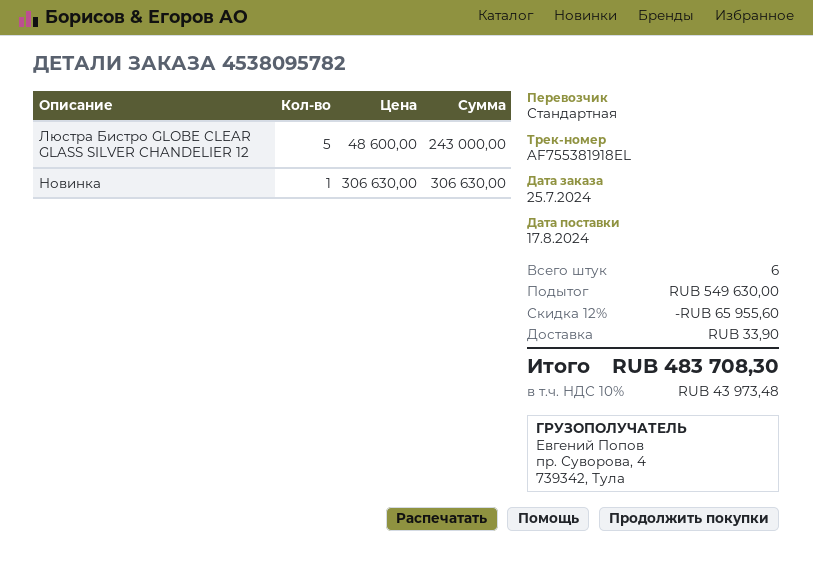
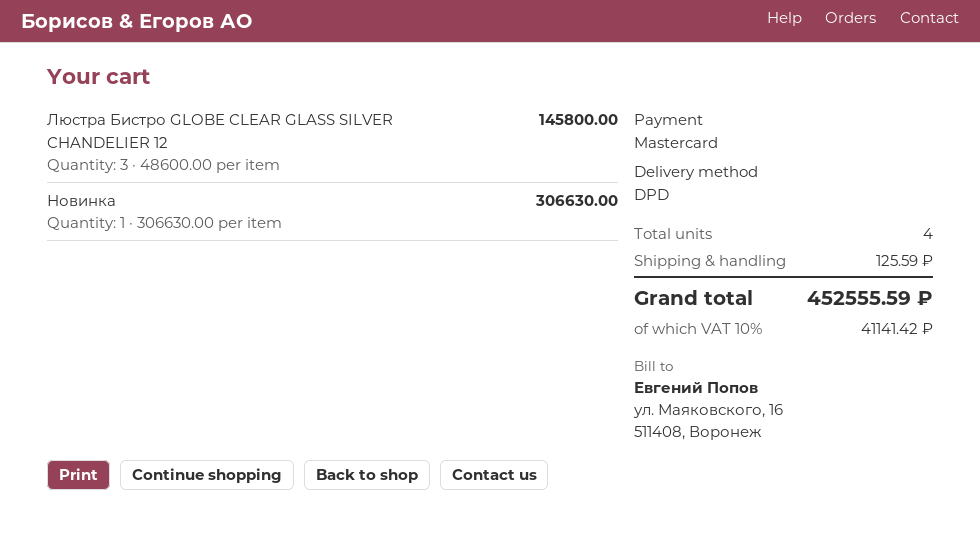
shipping method: standard -> DPD
Люстра Бистро GLOBE CLEAR GLASS SILVER CHANDELIER 12: 5 x 48600.00 = 243000.00 -> 3 x 48600.00 = 145800.00
total quantity: 6 -> 4
discount: 12% = 65955.60 -> none
shipping: 33.90 -> 125.59
tax: 10% = 43973.48 -> 10% = 41141.42
total: 483708.30 -> 452555.59

